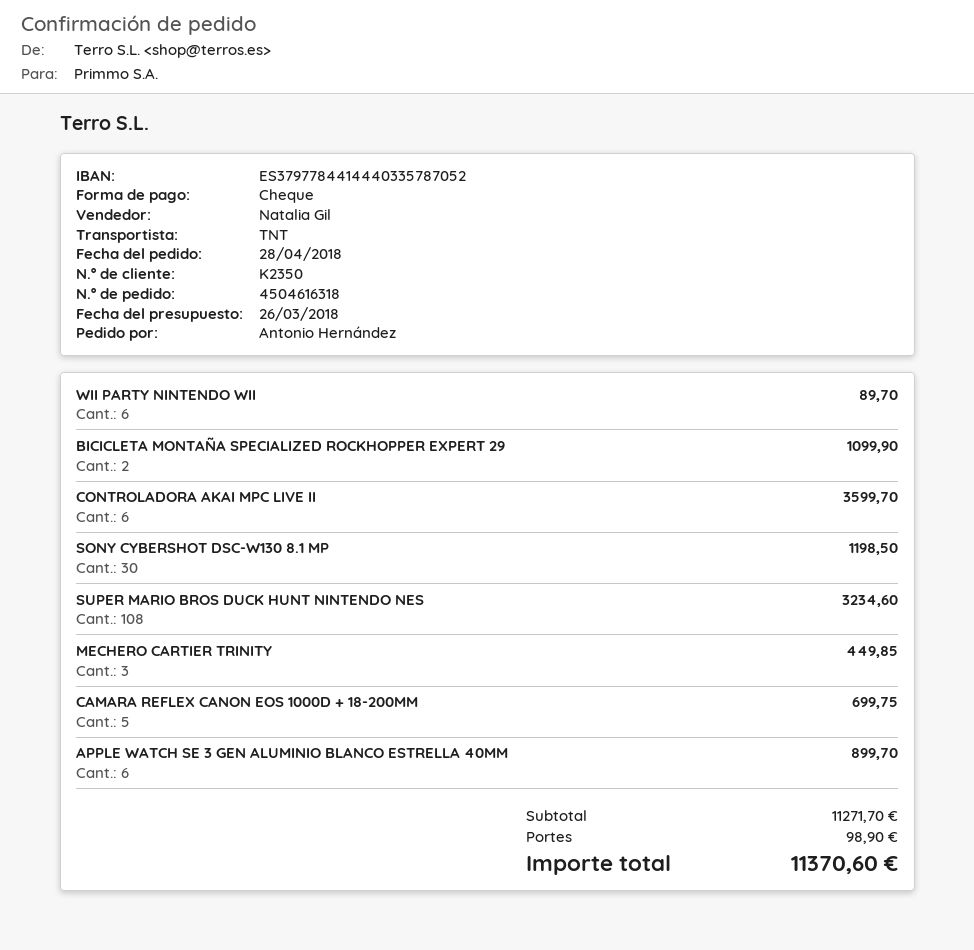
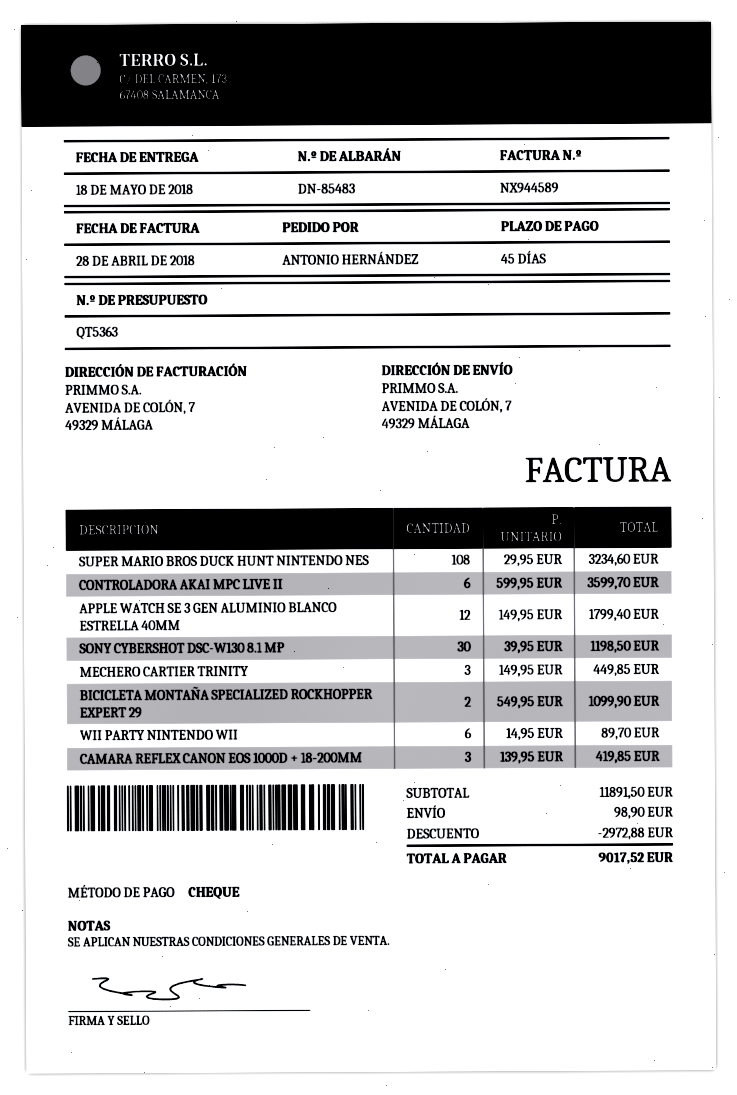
CAMARA REFLEX CANON EOS 1000D + 18-200MM: 5 for 699.75 -> 3 for 419.85
APPLE WATCH SE 3 GEN ALUMINIO BLANCO ESTRELLA 40MM: 6 for 899.70 -> 12 for 1799.40
subtotal: 11271.70 -> 11891.50
discount: none -> 2972.88
total: 11370.60 -> 9017.52

